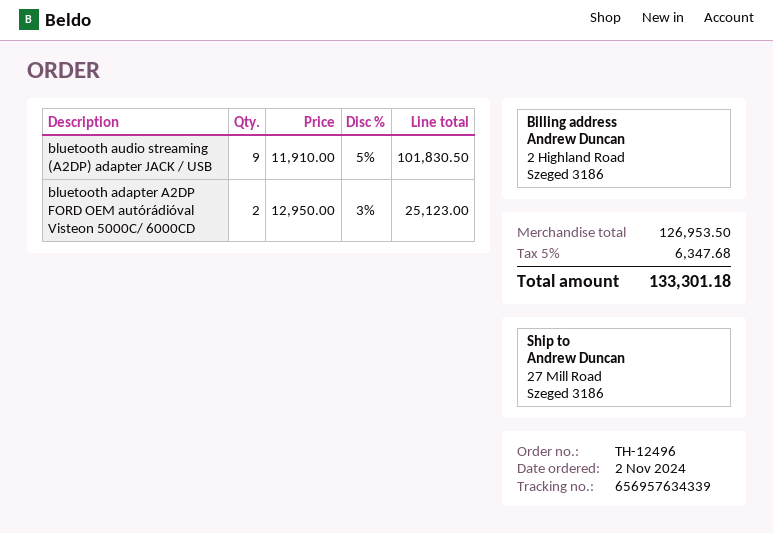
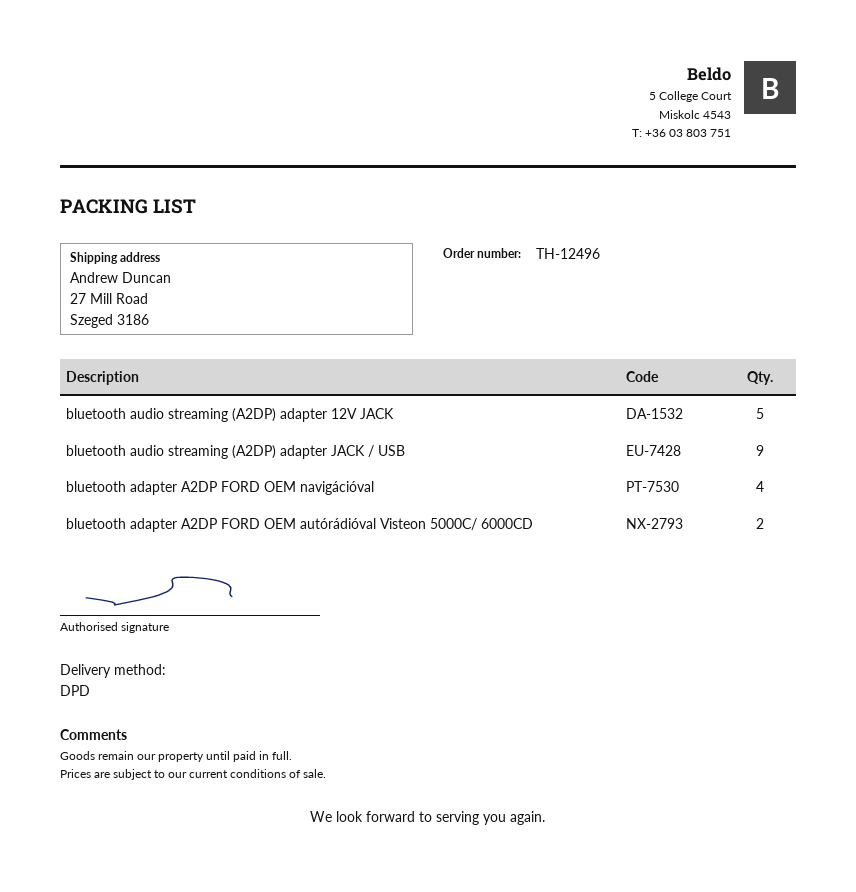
bluetooth audio streaming (A2DP) adapter 12V JACK: none -> 5
bluetooth adapter A2DP FORD OEM navigációval: none -> 4

